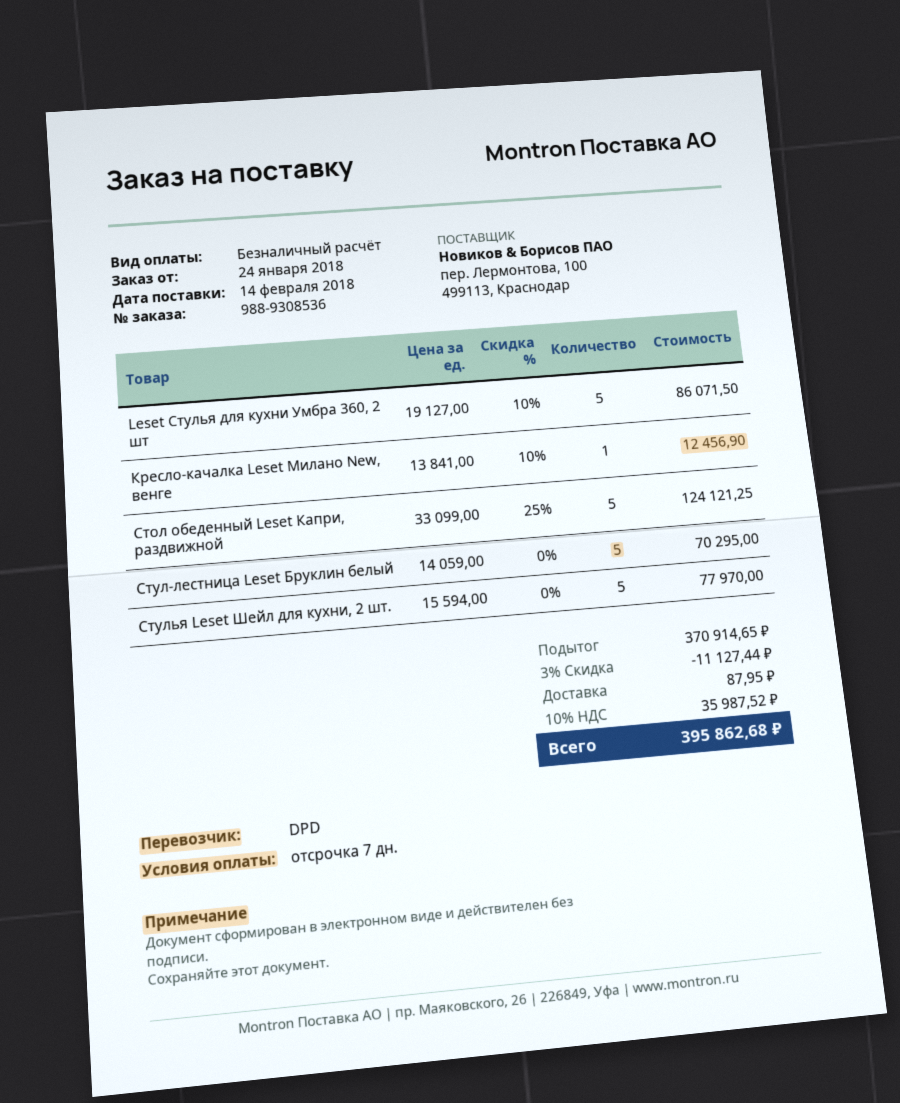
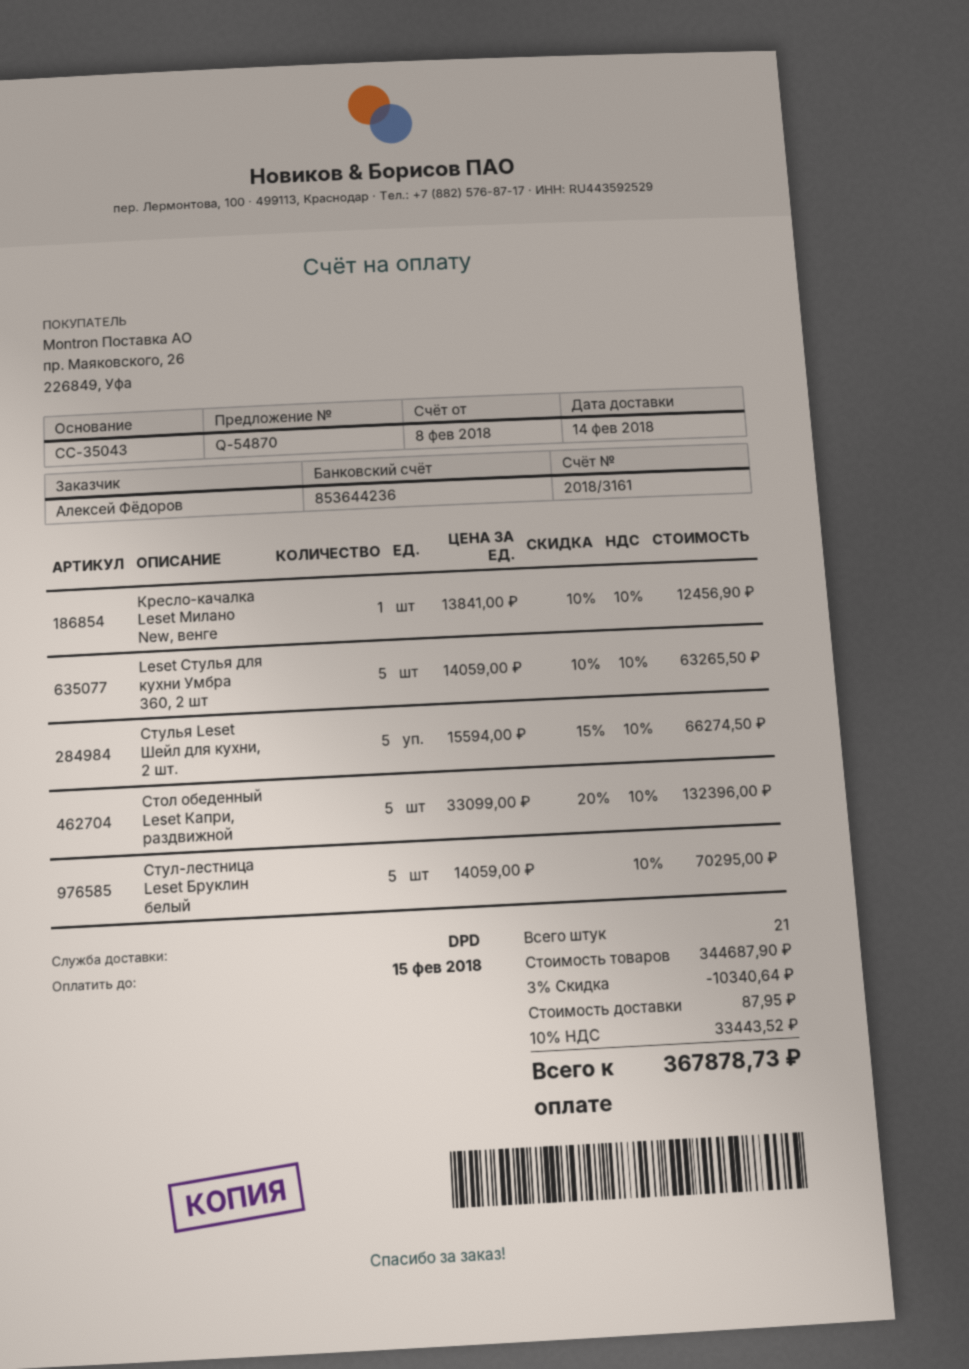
Leset Стулья для кухни Умбра 360, 2 шт: 5 x 19127.00 - 10% = 86071.50 -> 5 x 14059.00 - 10% = 63265.50
Стол обеденный Leset Капри, раздвижной: 5 x 33099.00 - 25% = 124121.25 -> 5 x 33099.00 - 20% = 132396.00
Стулья Leset Шейл для кухни, 2 шт.: 5 x 15594.00 = 77970.00 -> 5 x 15594.00 - 15% = 66274.50
subtotal: 370914.65 -> 344687.90
discount: 3% = 11127.44 -> 3% = 10340.64
tax: 10% = 35987.52 -> 10% = 33443.52
total: 395862.68 -> 367878.73

